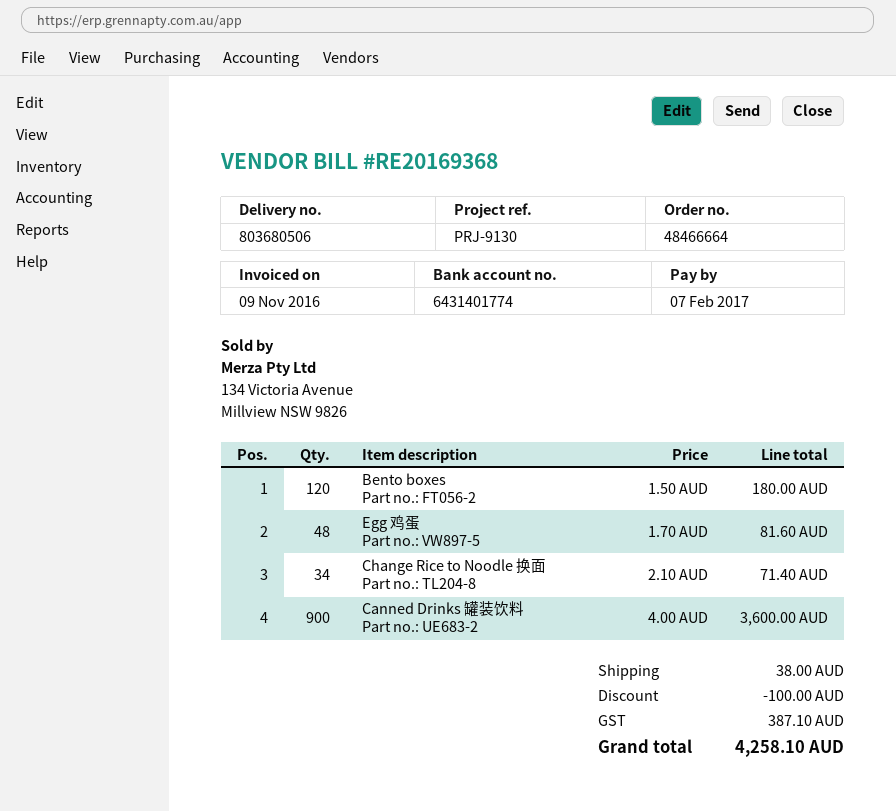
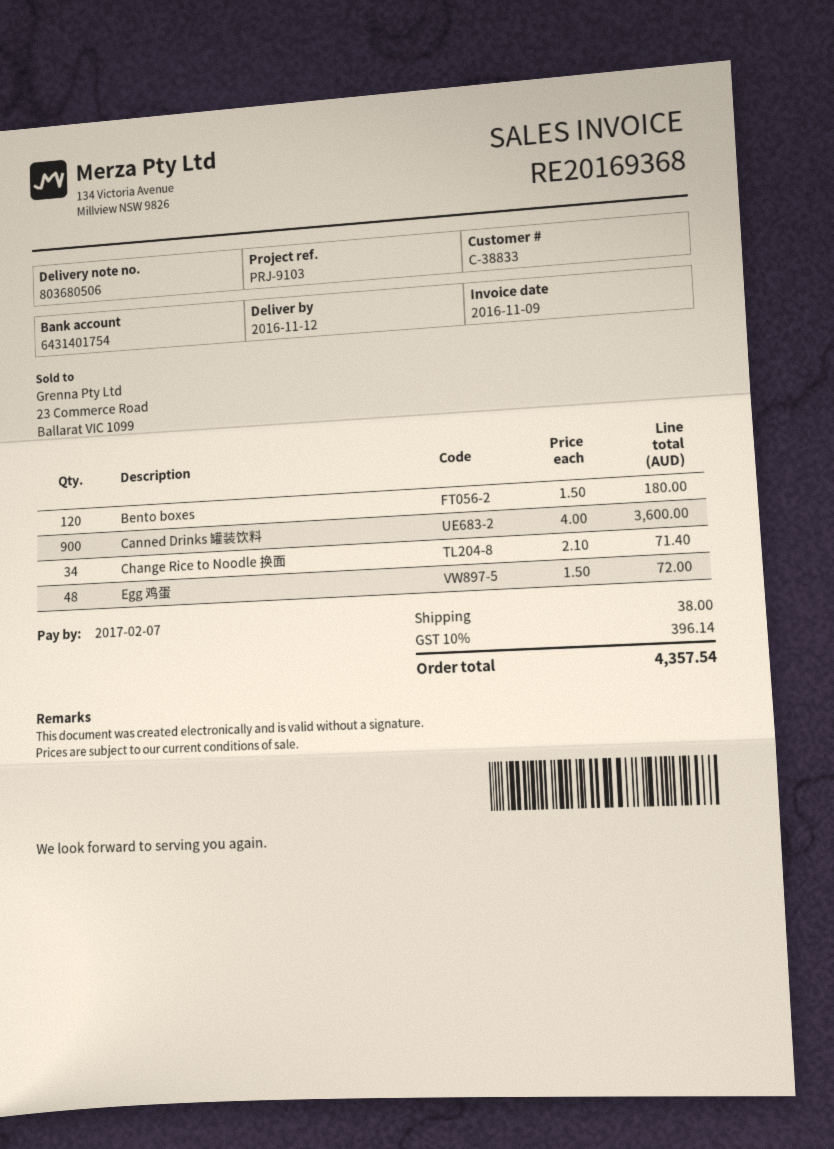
reference: PRJ-9130 -> PRJ-9103
bank account: 6431401774 -> 6431401754
Egg 鸡蛋: 48 x 1.70 = 81.60 -> 48 x 1.50 = 72.00
discount: 100.00 -> none
tax: 387.10 -> 396.14
total: 4258.10 -> 4357.54

